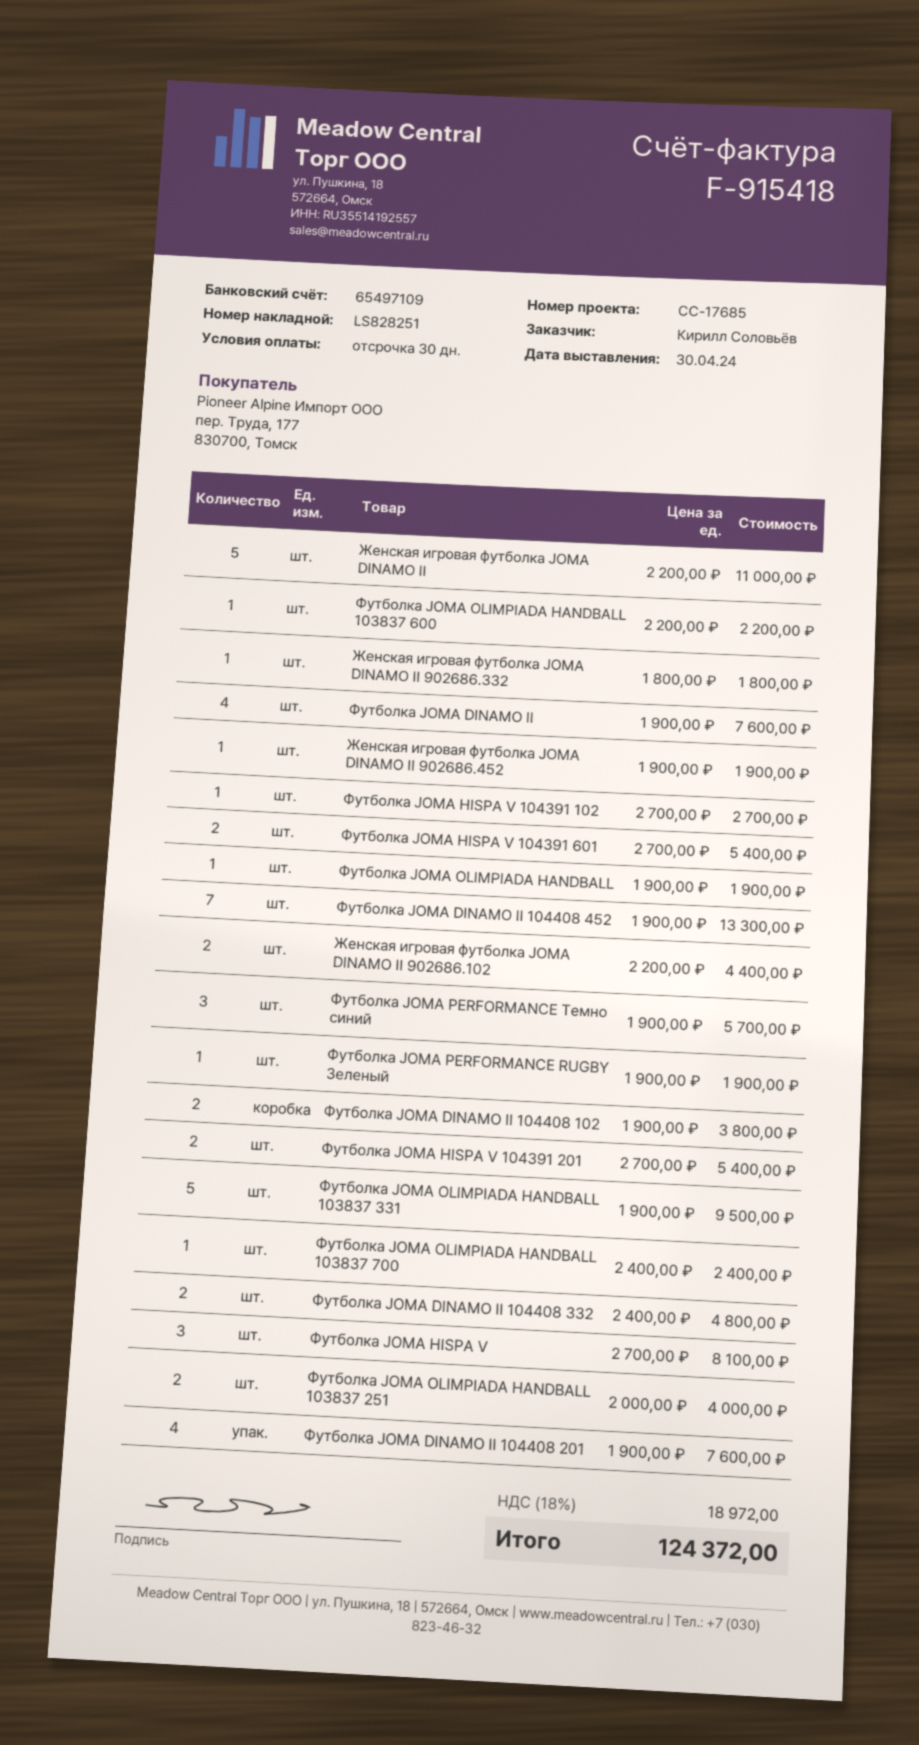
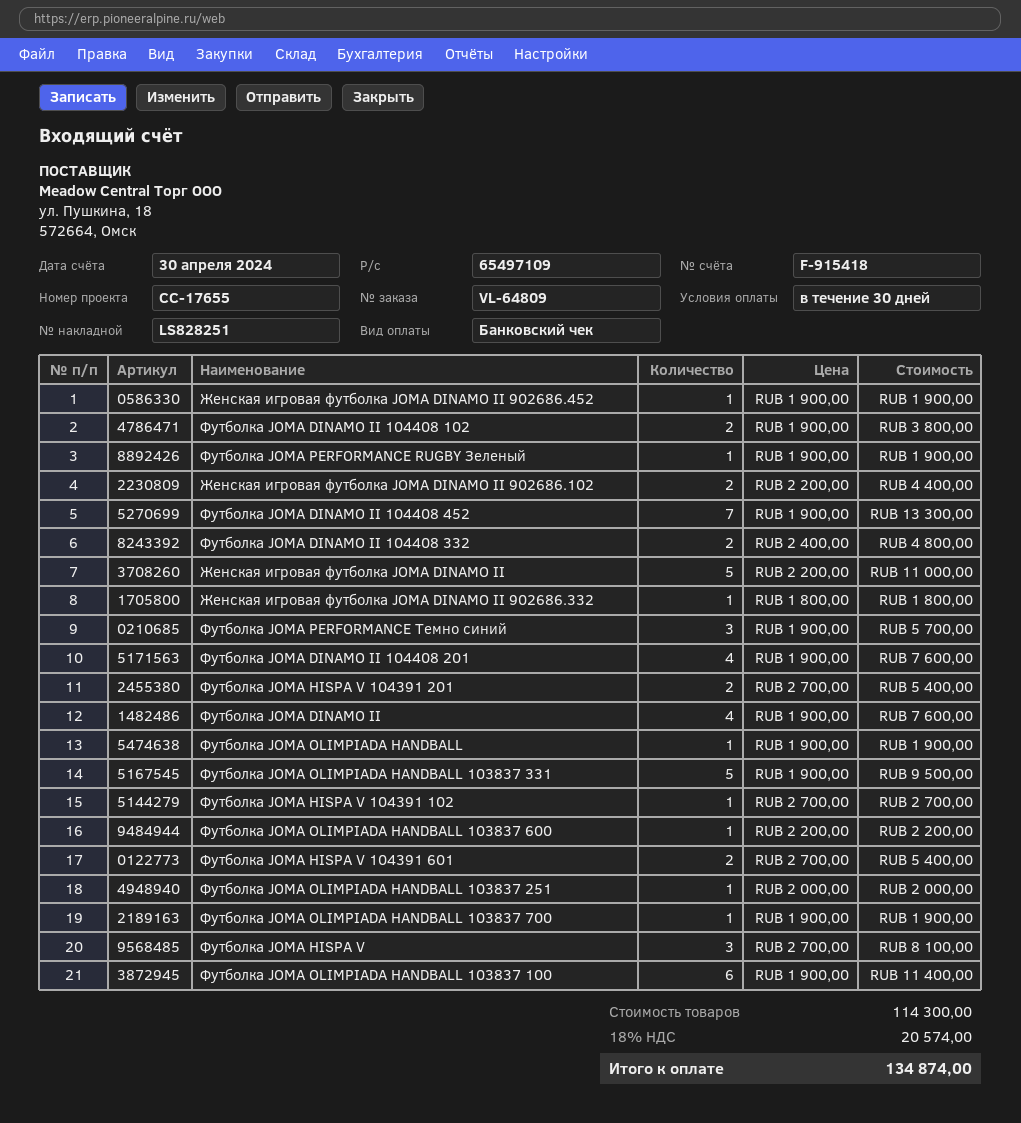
reference: CC-17685 -> CC-17655
Футболка JOMA OLIMPIADA HANDBALL 103837 700: 1 x 2400.00 = 2400.00 -> 1 x 1900.00 = 1900.00
Футболка JOMA OLIMPIADA HANDBALL 103837 251: 2 x 2000.00 = 4000.00 -> 1 x 2000.00 = 2000.00
Футболка JOMA OLIMPIADA HANDBALL 103837 100: none -> 6 x 1900.00 = 11400.00
tax: 18% = 18972.00 -> 18% = 20574.00
total: 124372.00 -> 134874.00

